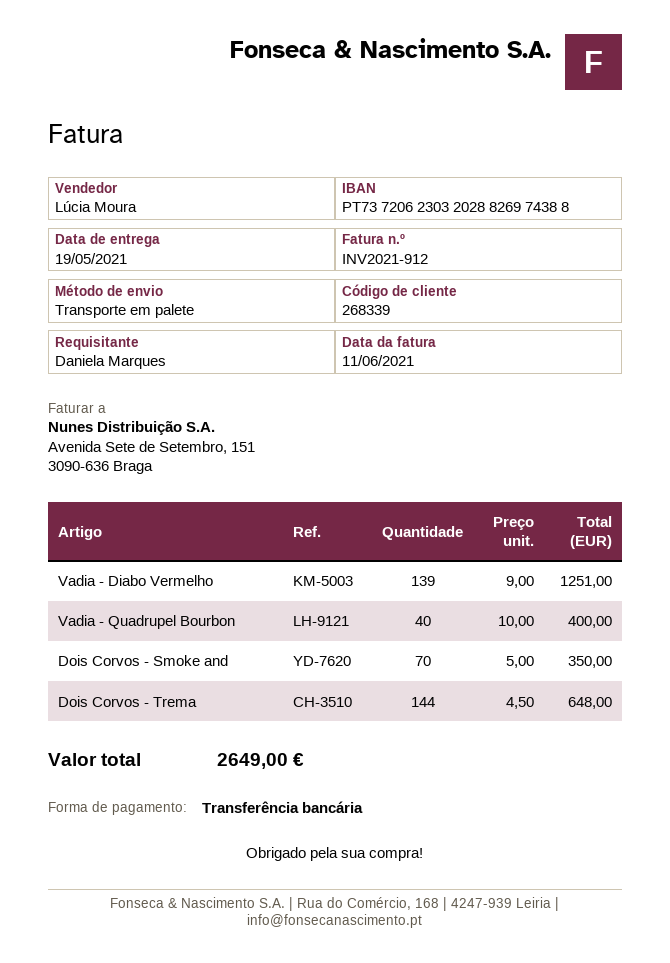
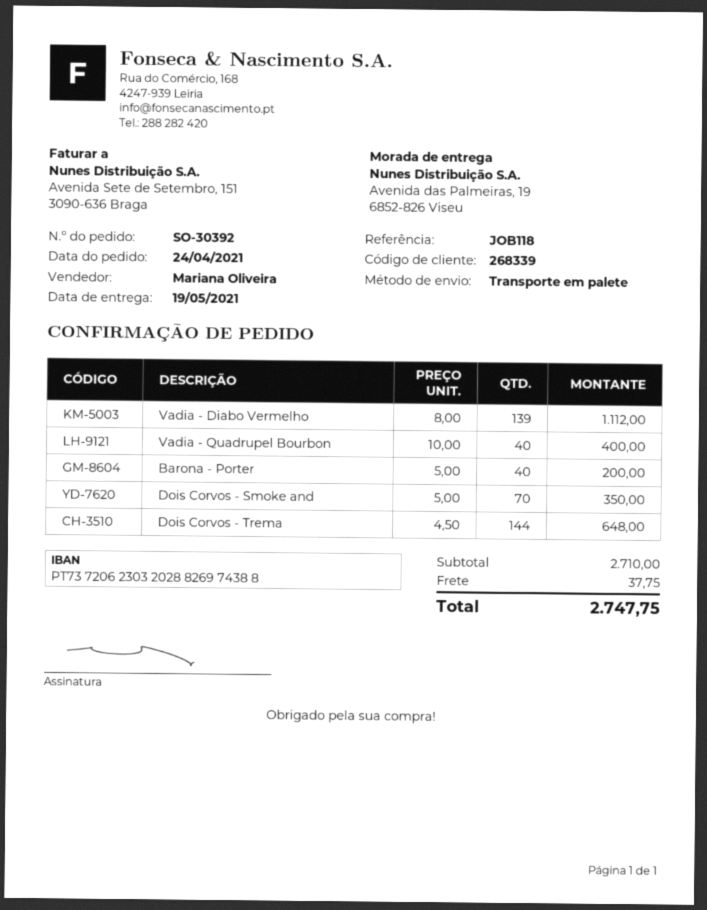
sales rep: Lúcia Moura -> Mariana Oliveira
Vadia - Diabo Vermelho: 139 x 9.00 = 1251.00 -> 139 x 8.00 = 1112.00
Barona - Porter: none -> 40 x 5.00 = 200.00
shipping: none -> 37.75
total: 2649.00 -> 2747.75

